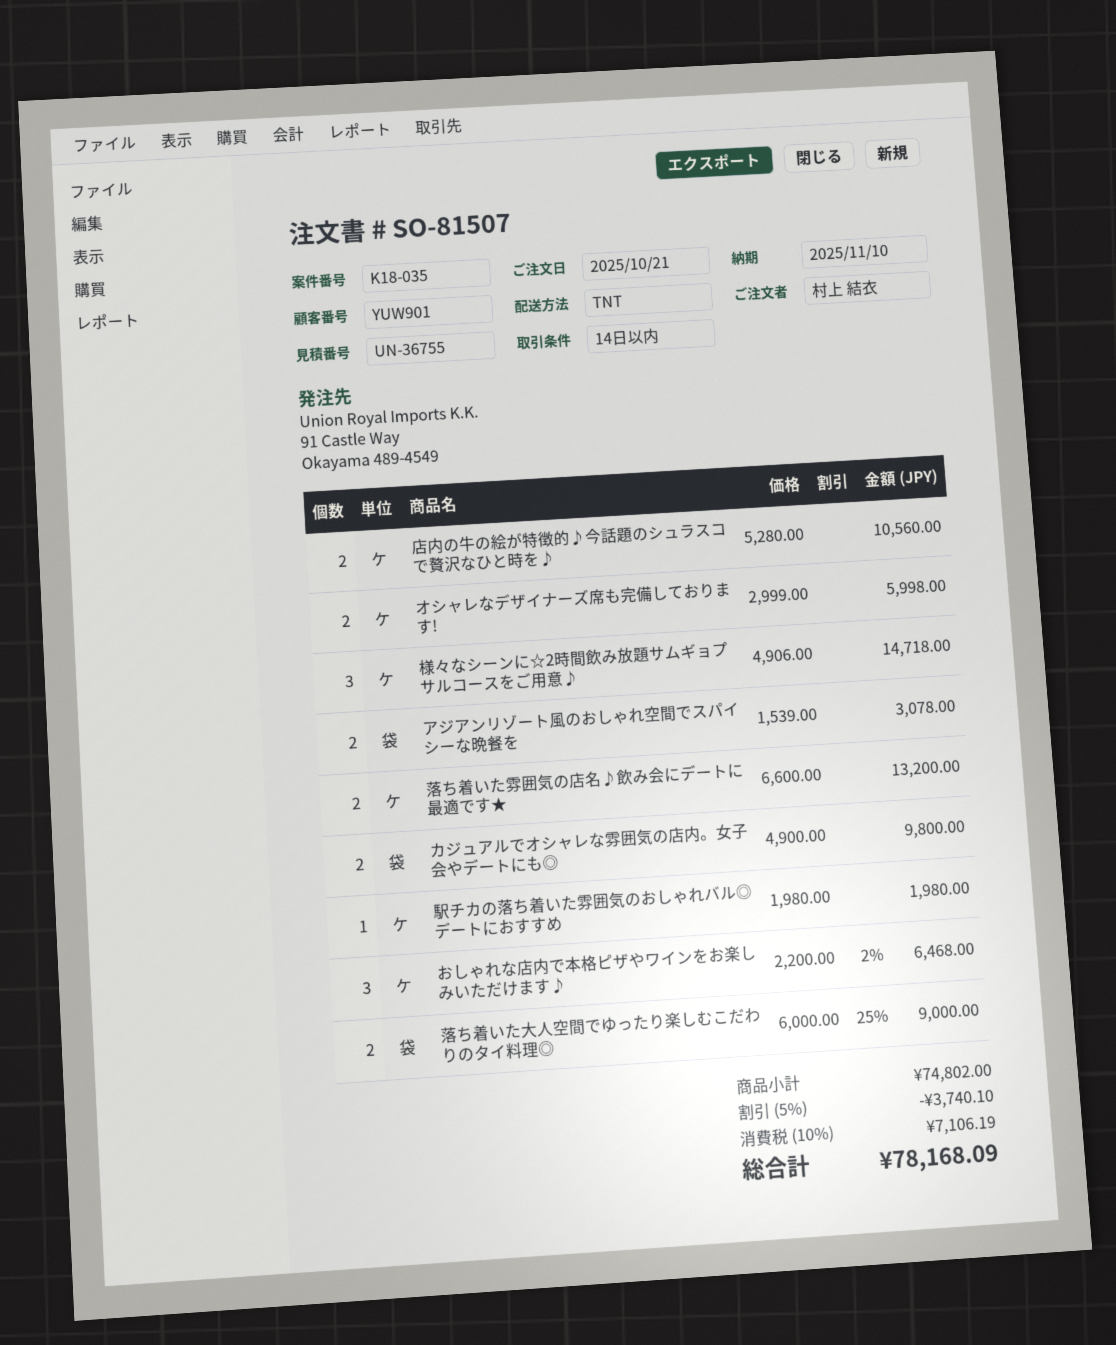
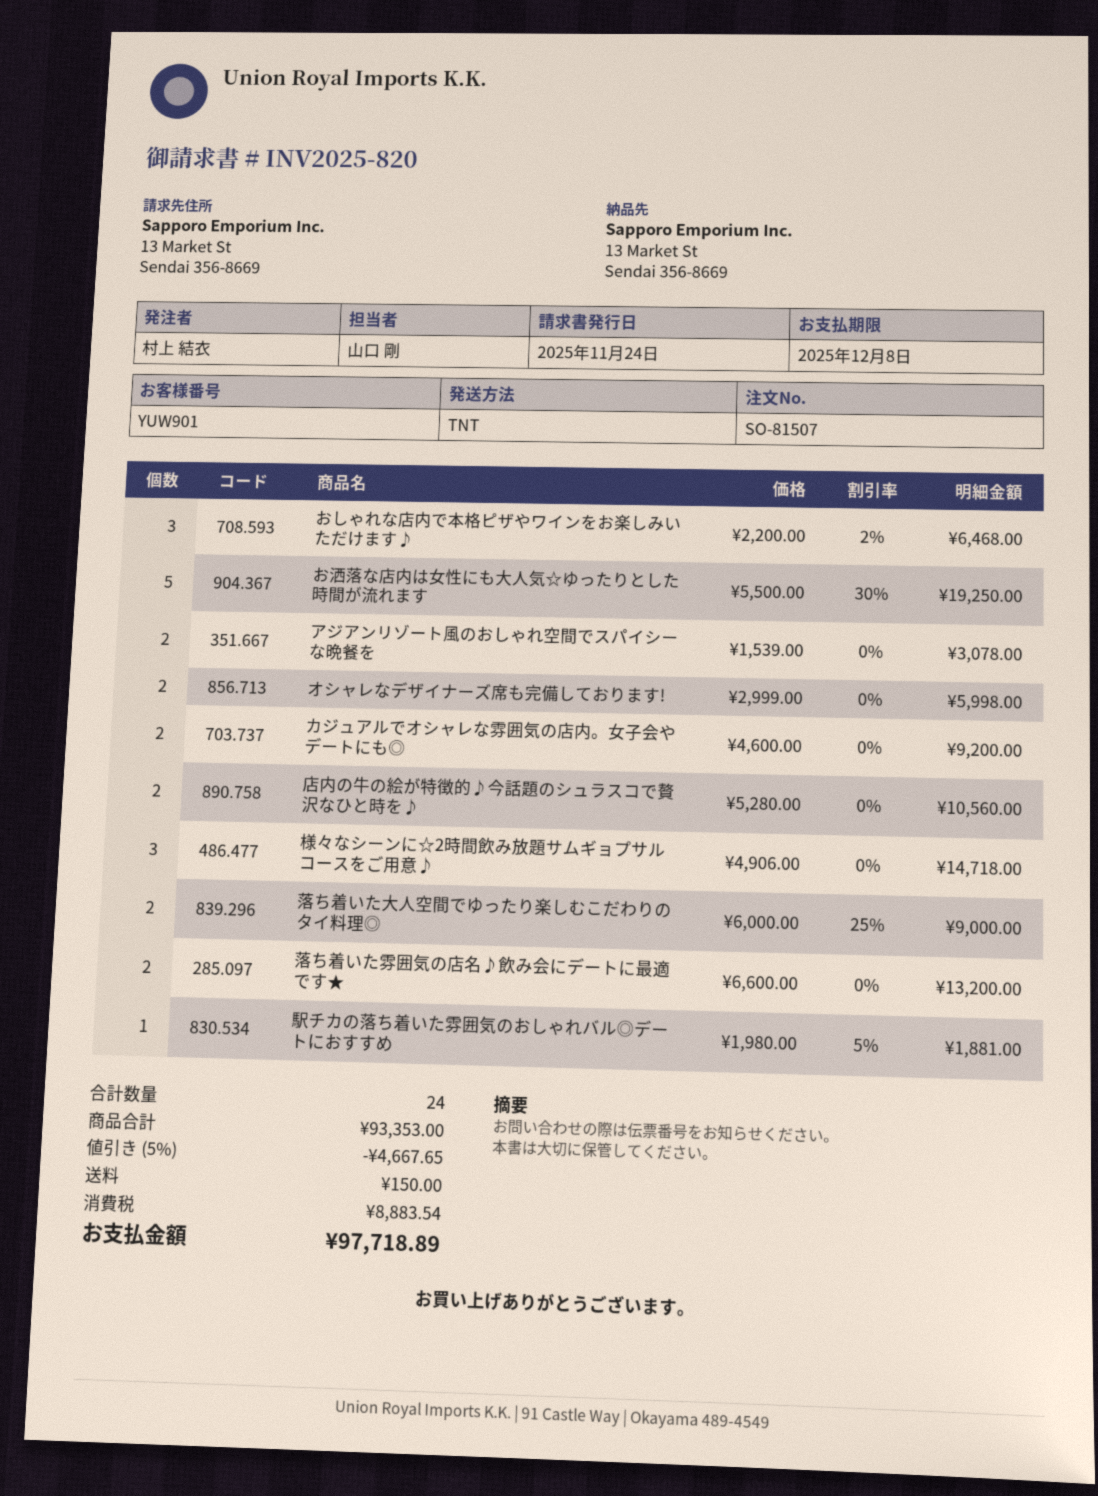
カジュアルでオシャレな雰囲気の店内。女子会やデートにも◎: 2 x 4900.00 = 9800.00 -> 2 x 4600.00 = 9200.00
駅チカの落ち着いた雰囲気のおしゃれバル◎デートにおすすめ: 1 x 1980.00 = 1980.00 -> 1 x 1980.00 - 5% = 1881.00
お洒落な店内は女性にも大人気☆ゆったりとした時間が流れます: none -> 5 x 5500.00 - 30% = 19250.00
subtotal: 74802.00 -> 93353.00
discount: 5% = 3740.10 -> 5% = 4667.65
shipping: none -> 150.00
tax: 7106.19 -> 8883.54
total: 78168.09 -> 97718.89

